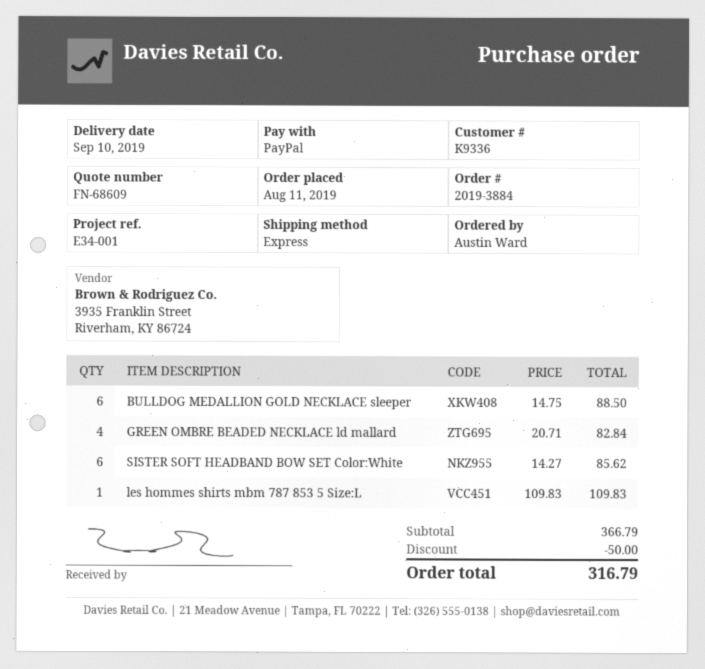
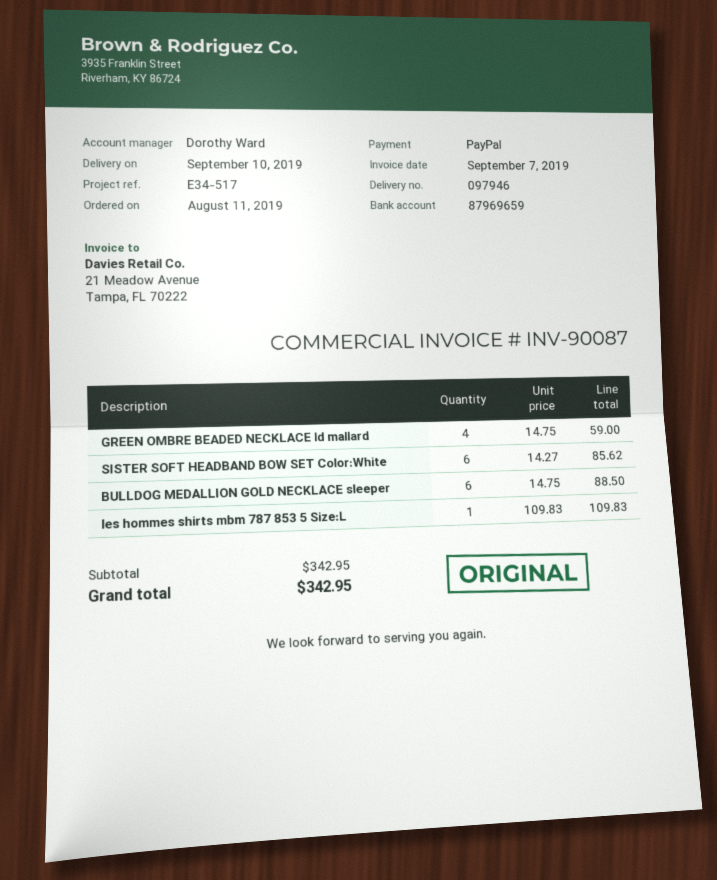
reference: E34-001 -> E34-517
GREEN OMBRE BEADED NECKLACE ld mallard: 4 x 20.71 = 82.84 -> 4 x 14.75 = 59.00
subtotal: 366.79 -> 342.95
discount: 50.00 -> none
total: 316.79 -> 342.95

